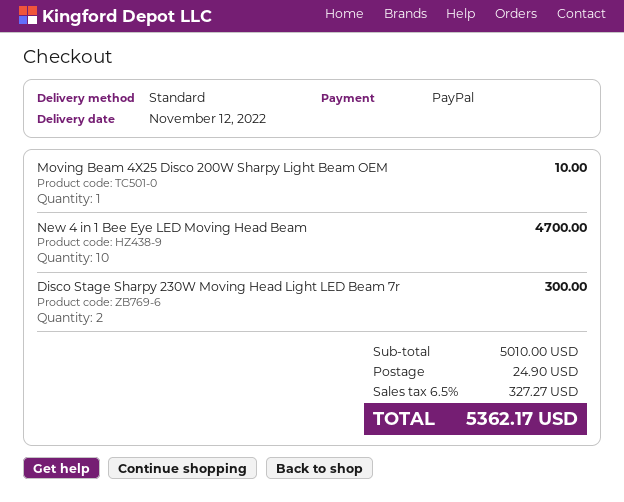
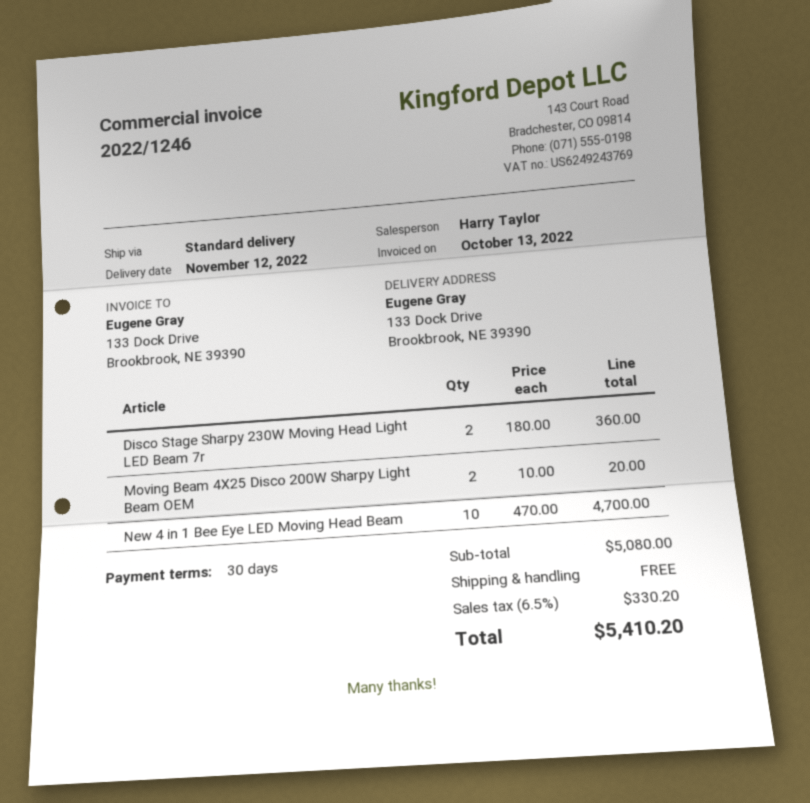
Moving Beam 4X25 Disco 200W Sharpy Light Beam OEM: 1 for 10.00 -> 2 for 20.00
Disco Stage Sharpy 230W Moving Head Light LED Beam 7r: 2 for 300.00 -> 2 for 360.00
subtotal: 5010.00 -> 5080.00
shipping: 24.90 -> 0.00
tax: 6.5% = 327.27 -> 6.5% = 330.20
total: 5362.17 -> 5410.20

